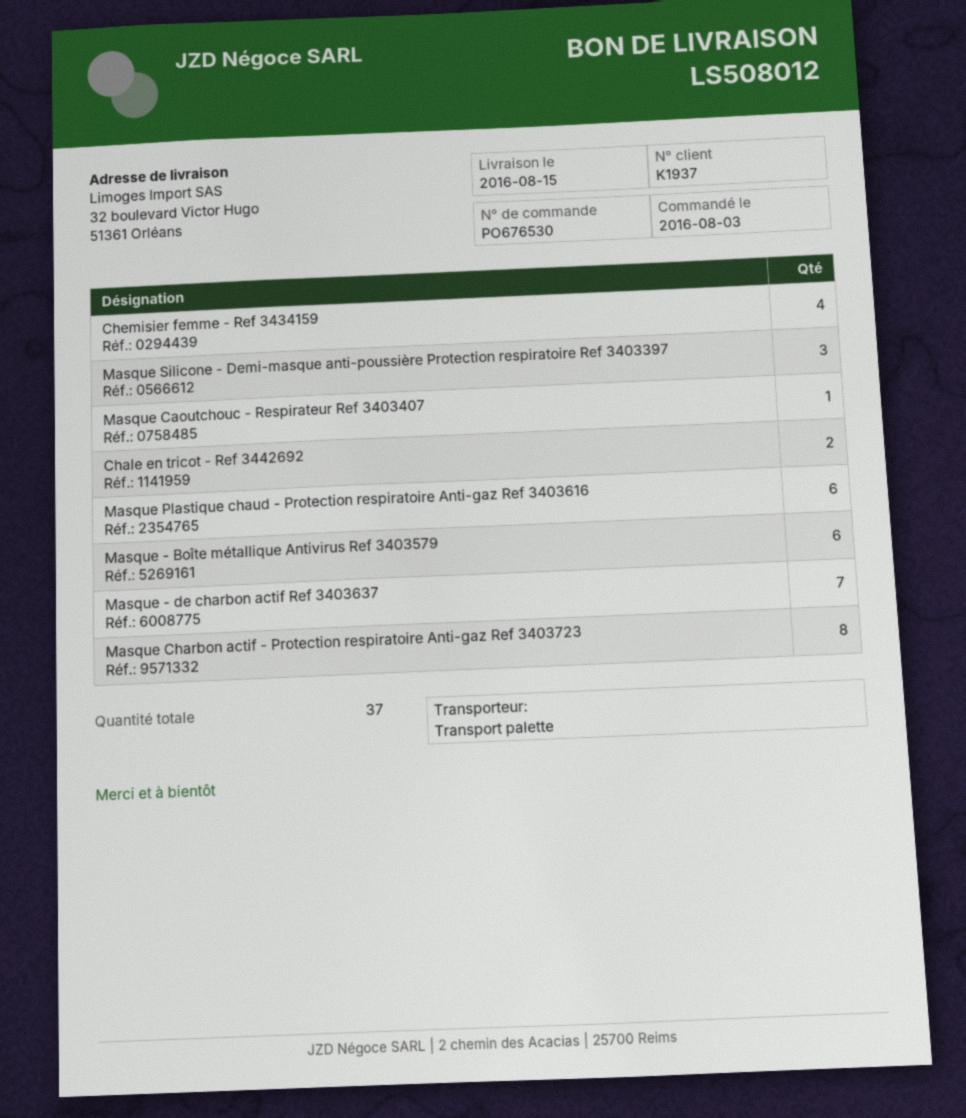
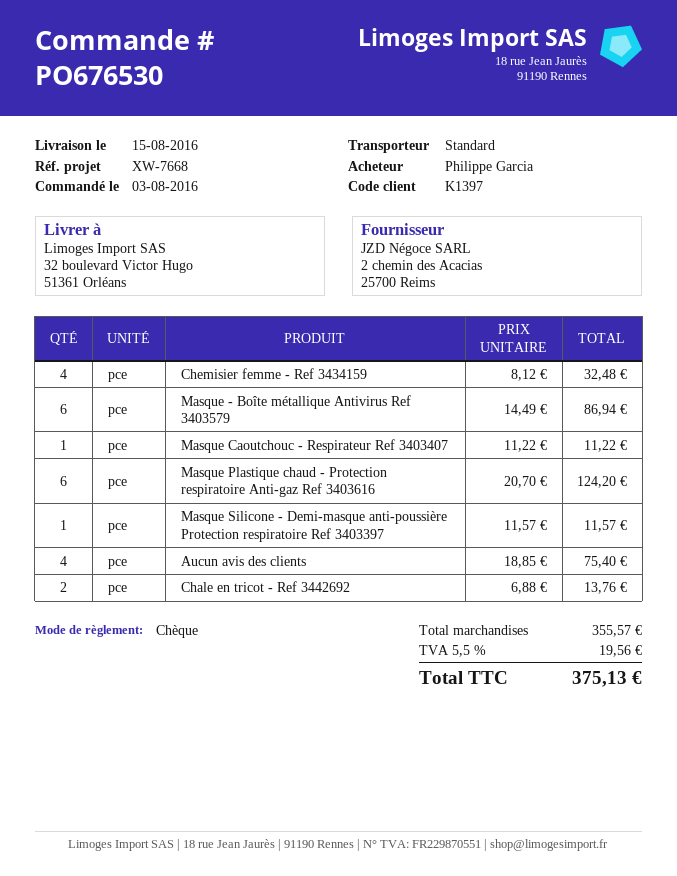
customer number: K1937 -> K1397
shipping method: pallet freight -> standard
Masque Silicone - Demi-masque anti-poussière Protection respiratoire Ref 3403397: 3 -> 1
Masque - de charbon actif Ref 3403637: 7 -> none
Masque Charbon actif - Protection respiratoire Anti-gaz Ref 3403723: 8 -> none
Aucun avis des clients: none -> 4

